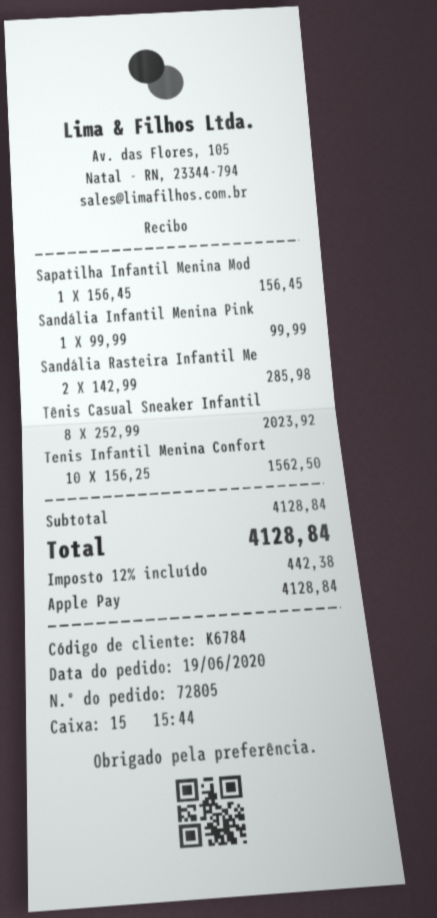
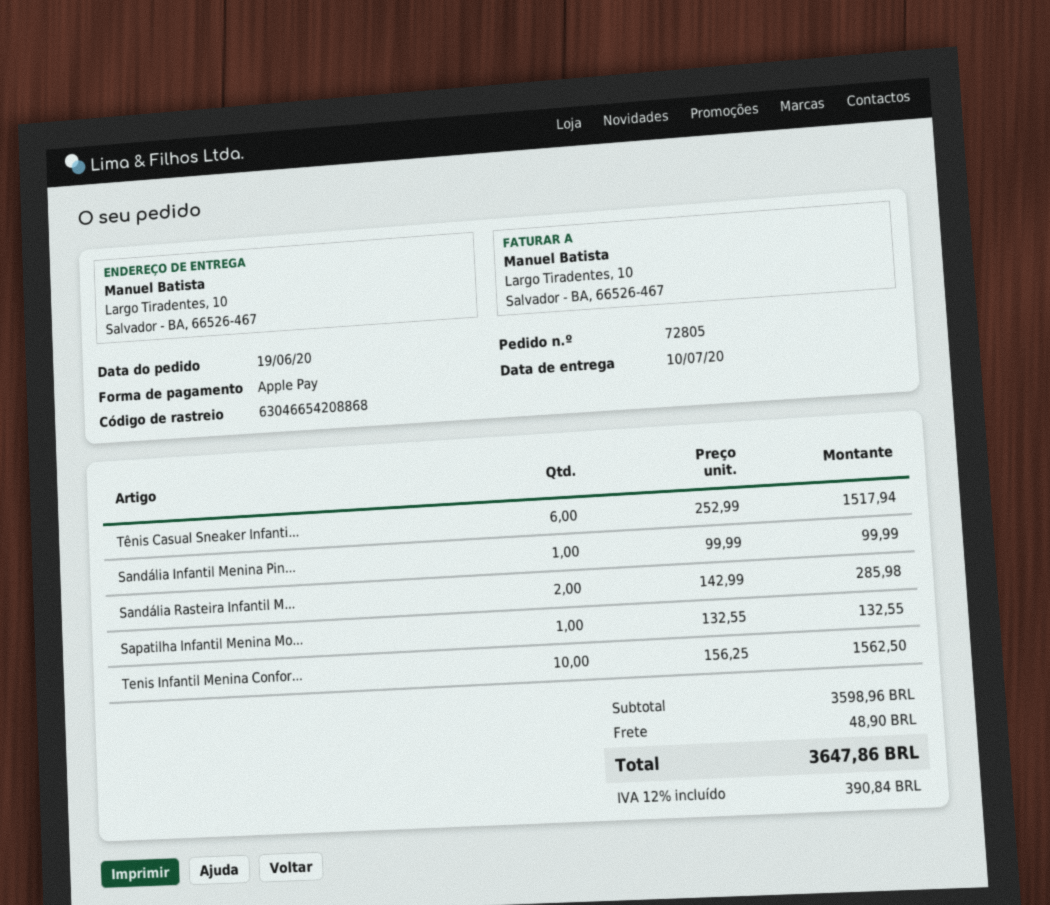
Sapatilha Infantil Menina Mod: 1 x 156.45 = 156.45 -> 1 x 132.55 = 132.55
Tênis Casual Sneaker Infantil: 8 x 252.99 = 2023.92 -> 6 x 252.99 = 1517.94
subtotal: 4128.84 -> 3598.96
shipping: none -> 48.90
tax: 12% = 442.38 -> 12% = 390.84
total: 4128.84 -> 3647.86

